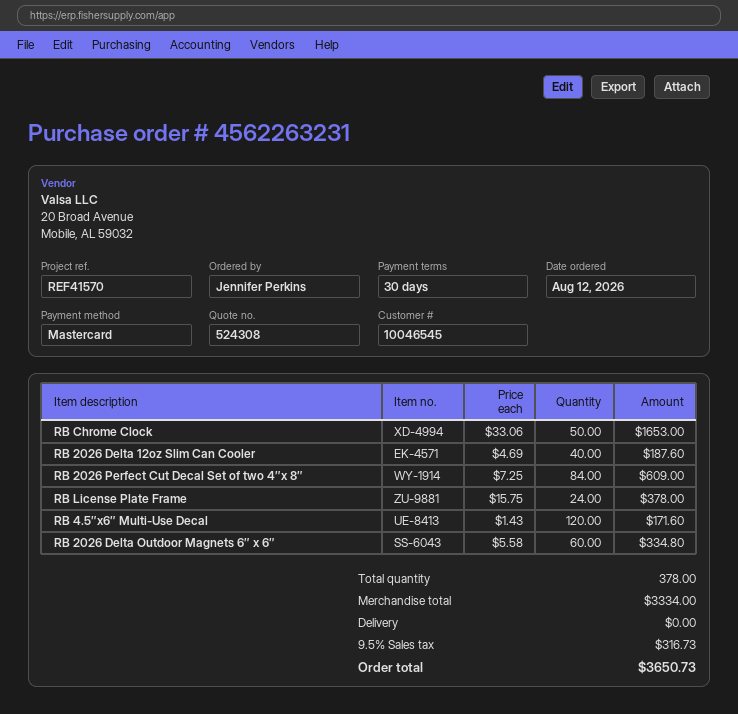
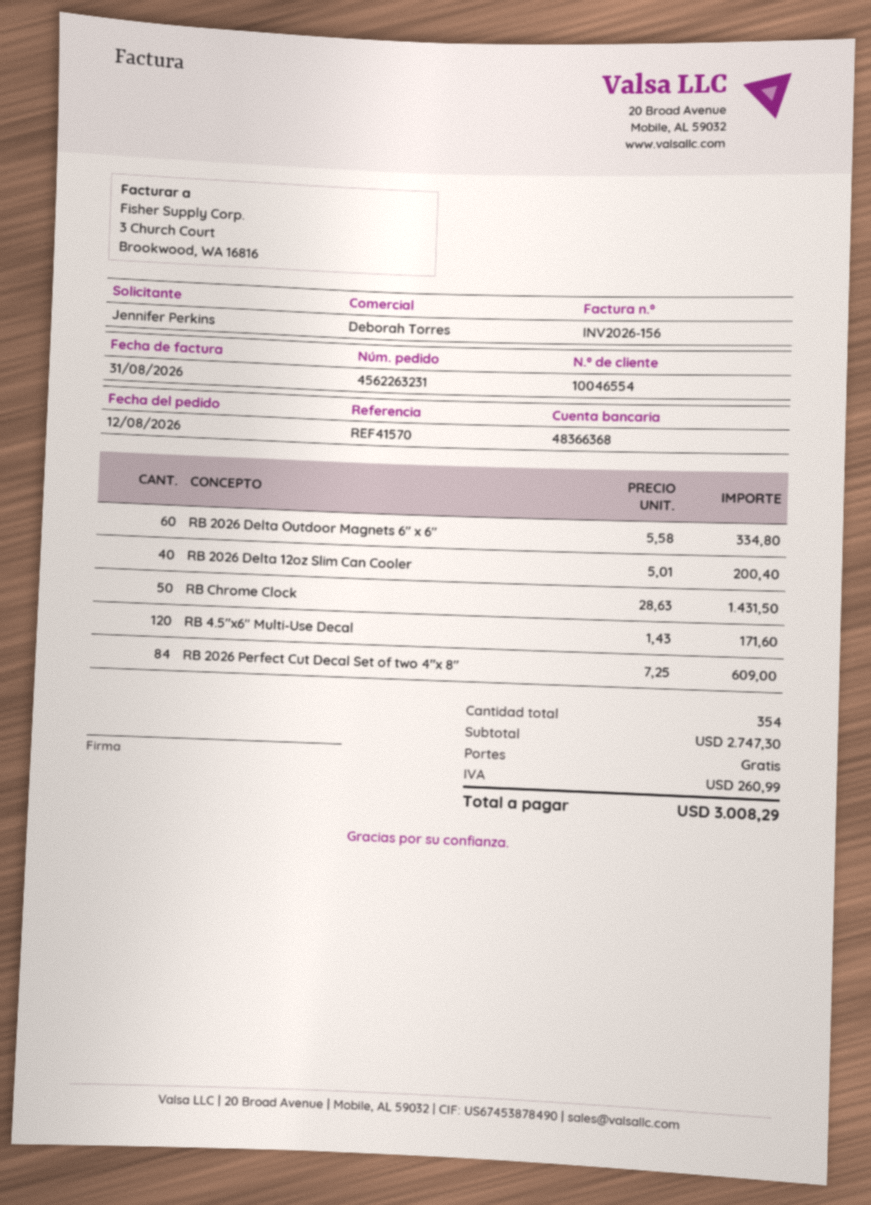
customer number: 10046545 -> 10046554
RB Chrome Clock: 50 x 33.06 = 1653.00 -> 50 x 28.63 = 1431.50
RB 2026 Delta 12oz Slim Can Cooler: 40 x 4.69 = 187.60 -> 40 x 5.01 = 200.40
RB License Plate Frame: 24 x 15.75 = 378.00 -> none
total quantity: 378 -> 354
subtotal: 3334.00 -> 2747.30
tax: 316.73 -> 260.99
total: 3650.73 -> 3008.29

